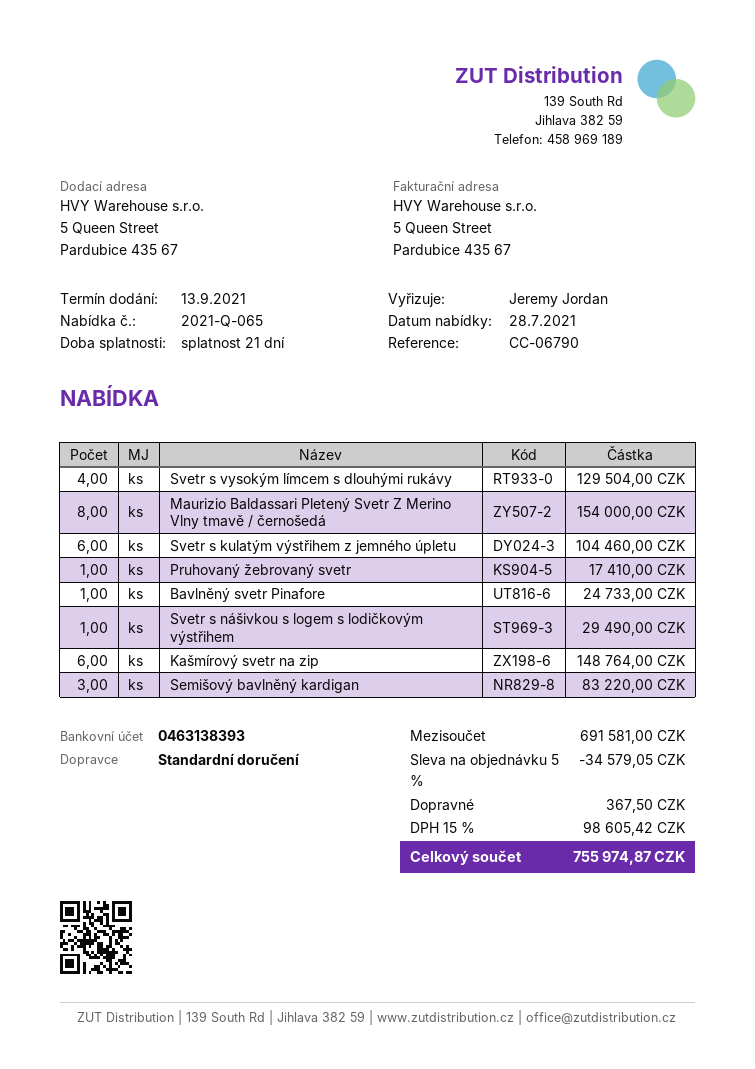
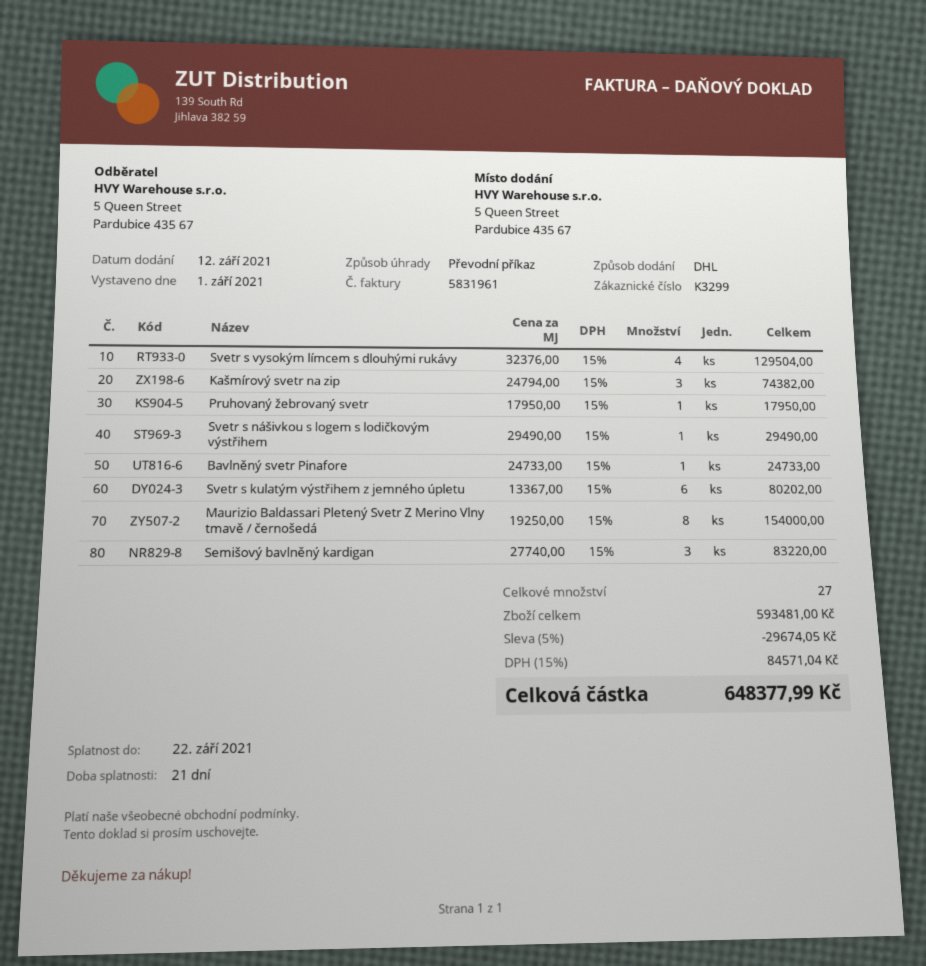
delivery date: 2021-09-13 -> 2021-09-12
shipping method: standard -> DHL
Svetr s kulatým výstřihem z jemného úpletu: 6 for 104460.00 -> 6 for 80202.00
Pruhovaný žebrovaný svetr: 1 for 17410.00 -> 1 for 17950.00
Kašmírový svetr na zip: 6 for 148764.00 -> 3 for 74382.00
subtotal: 691581.00 -> 593481.00
discount: 5% = 34579.05 -> 5% = 29674.05
shipping: 367.50 -> none
tax: 15% = 98605.42 -> 15% = 84571.04
total: 755974.87 -> 648377.99

